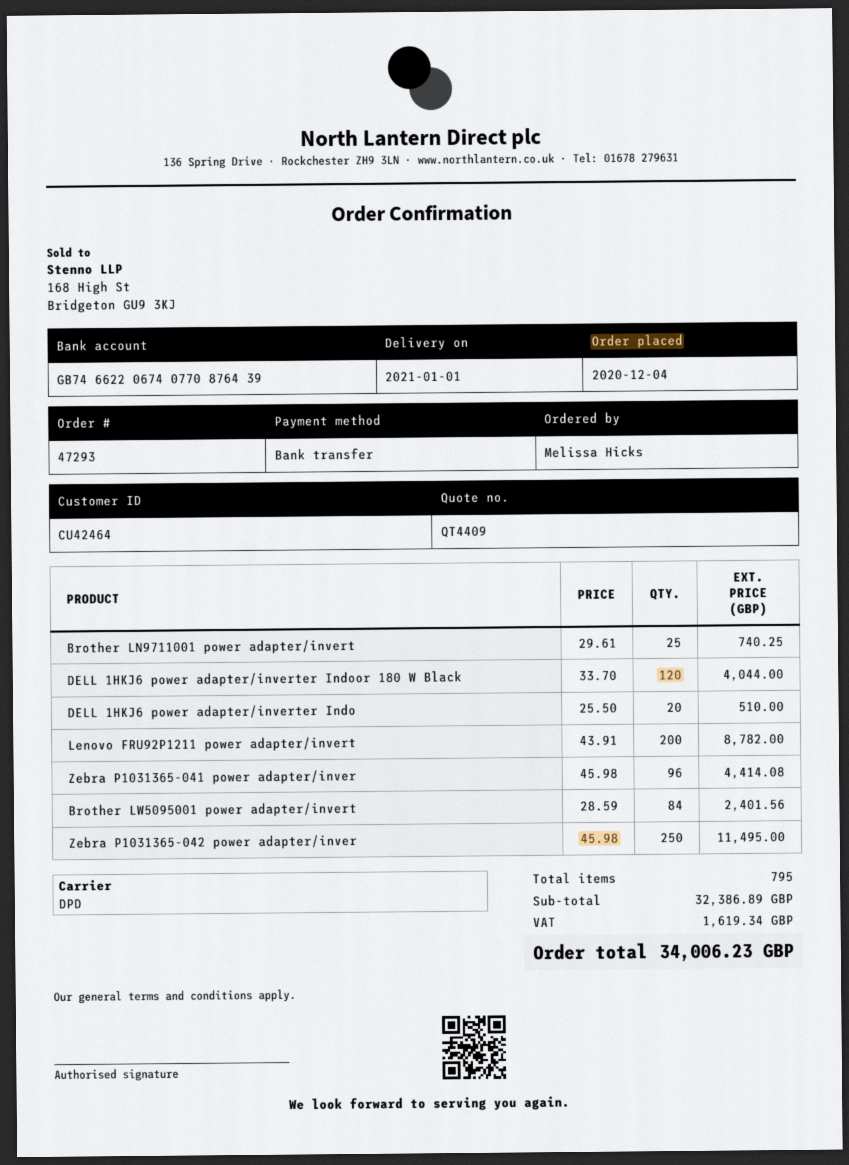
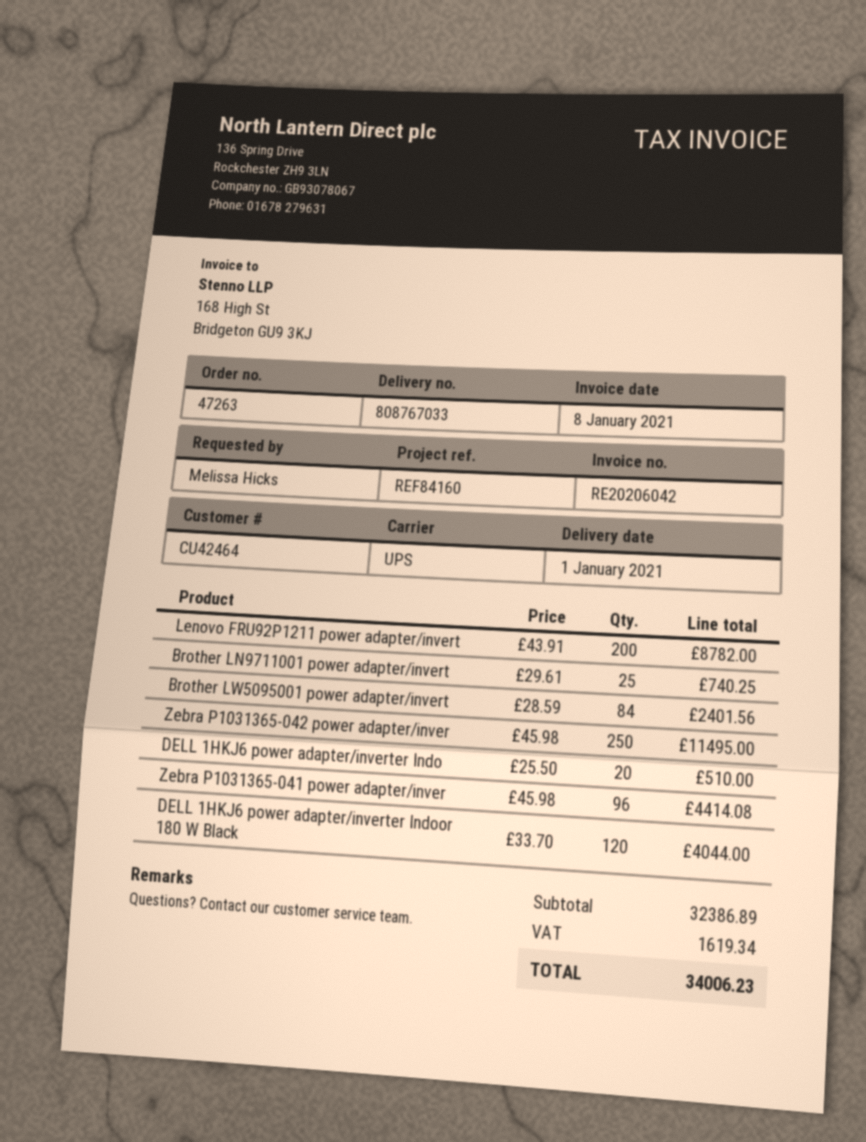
order number: 47293 -> 47263
shipping method: DPD -> UPS

